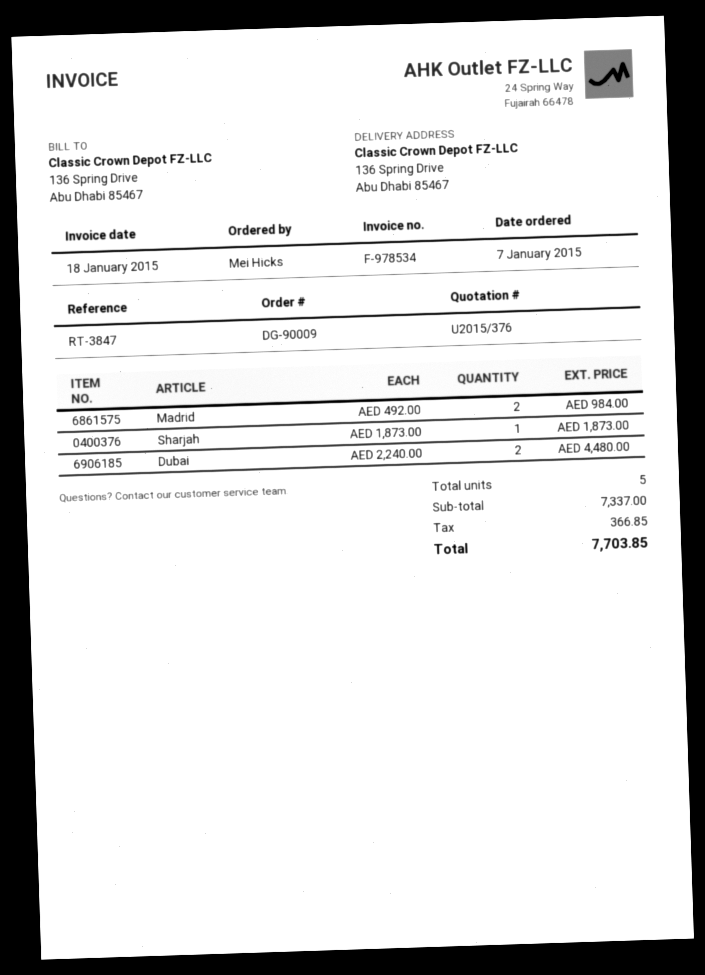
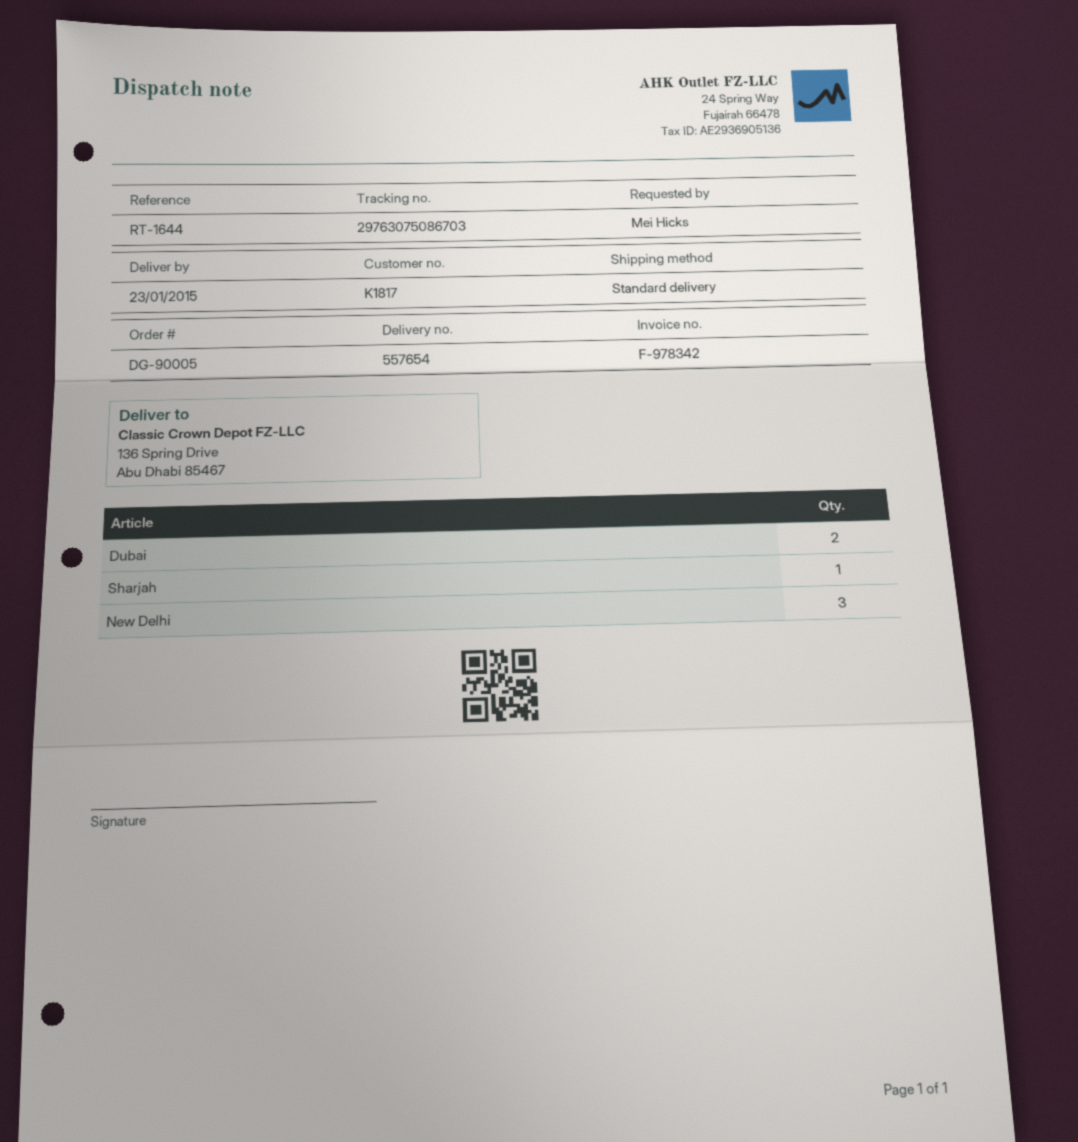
order number: DG-90009 -> DG-90005
invoice number: F-978534 -> F-978342
reference: RT-3847 -> RT-1644
Madrid: 2 -> none
New Delhi: none -> 3

